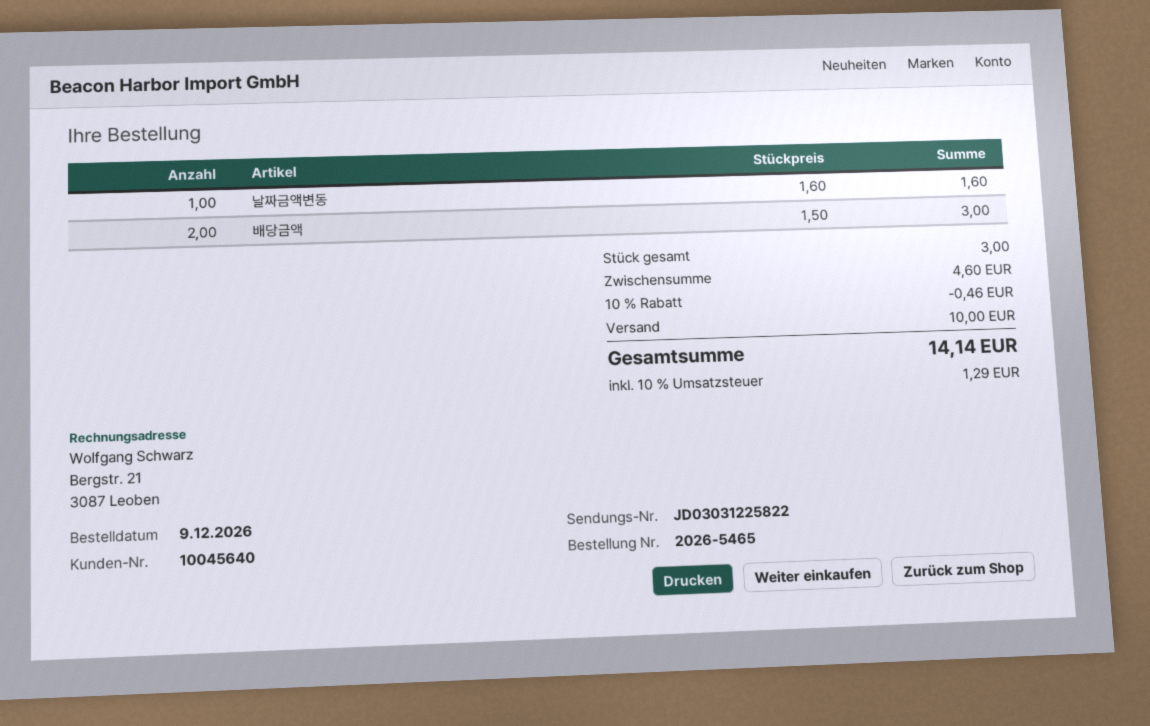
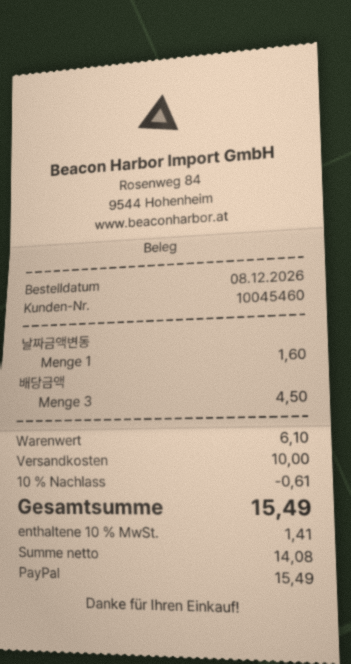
order date: 2026-12-09 -> 2026-12-08
customer number: 10045640 -> 10045460
배당금액: 2 for 3.00 -> 3 for 4.50
subtotal: 4.60 -> 6.10
discount: 10% = 0.46 -> 10% = 0.61
tax: 10% = 1.29 -> 10% = 1.41
total: 14.14 -> 15.49

